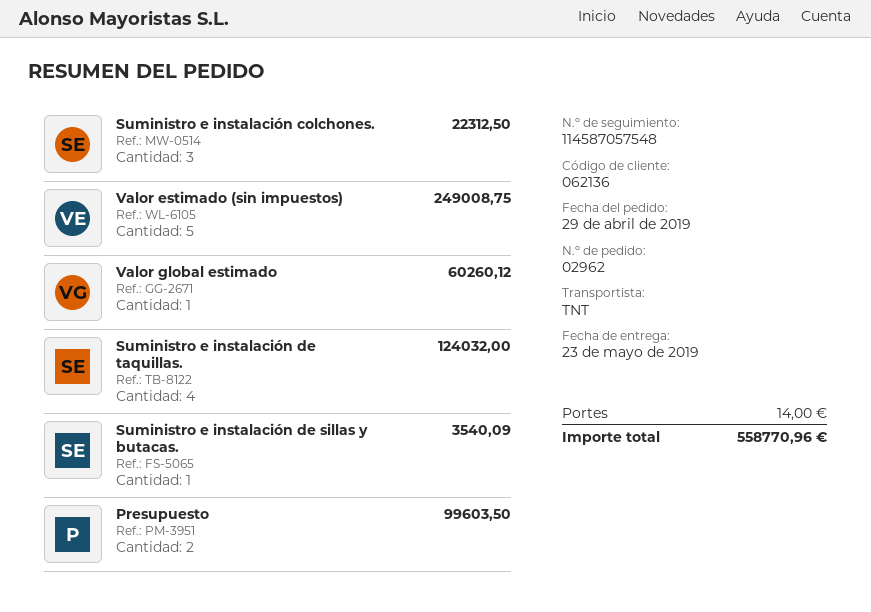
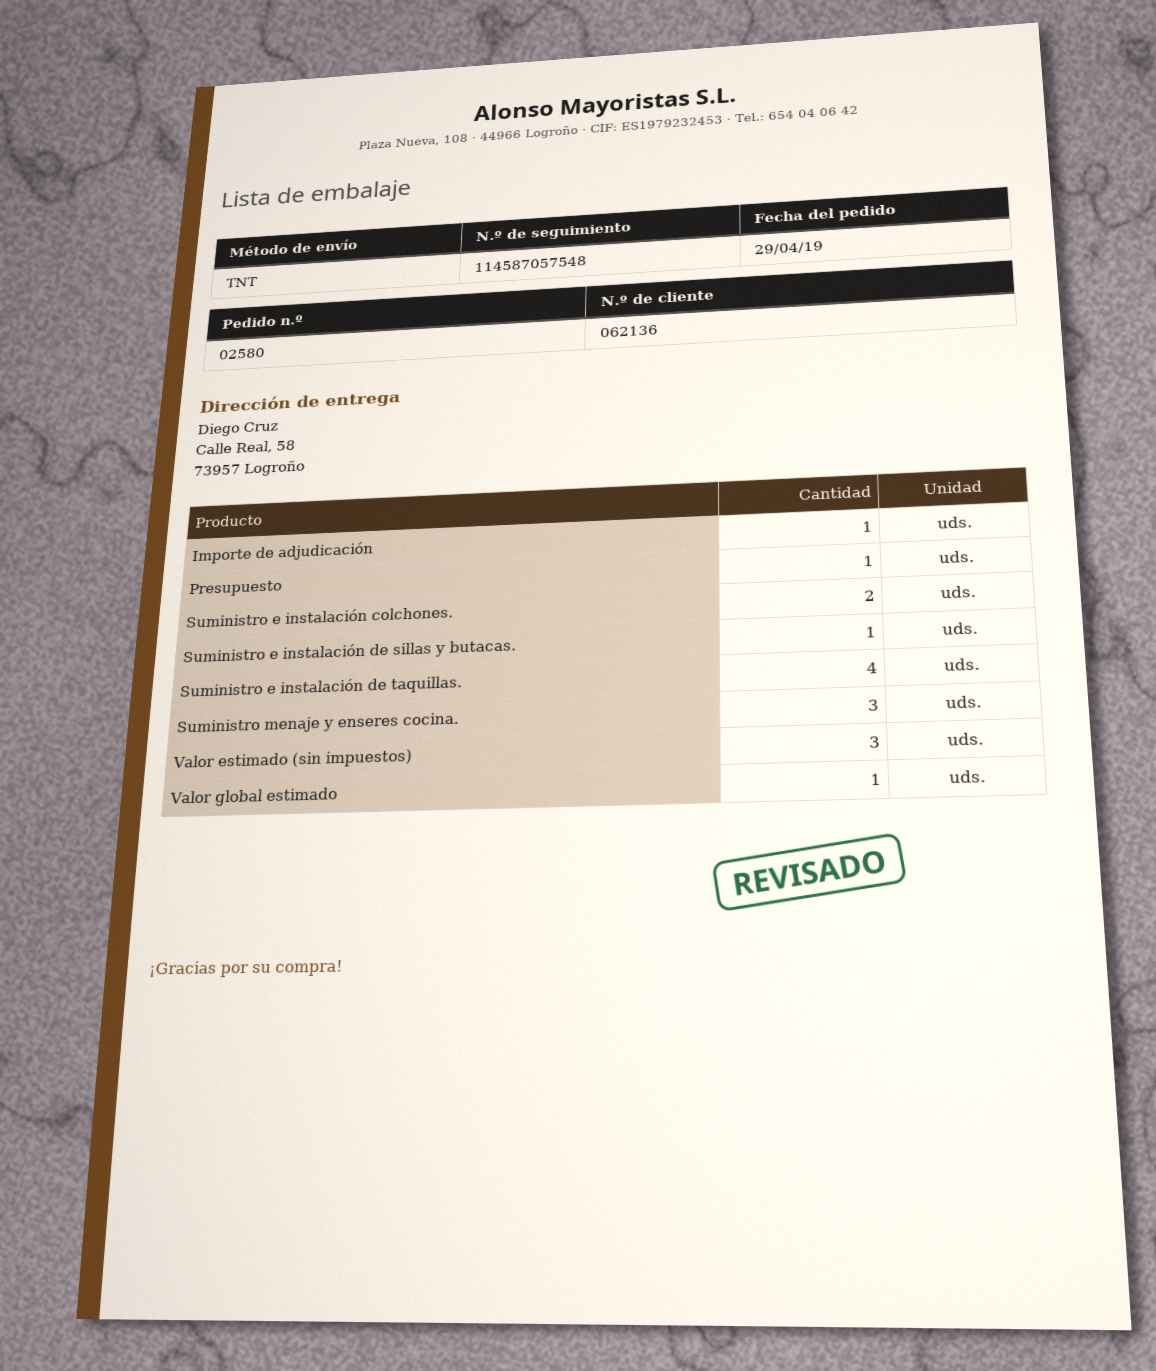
order number: 02962 -> 02580
Suministro e instalación colchones.: 3 -> 2
Valor estimado (sin impuestos): 5 -> 3
Presupuesto: 2 -> 1
Importe de adjudicación: none -> 1
Suministro menaje y enseres cocina.: none -> 3

